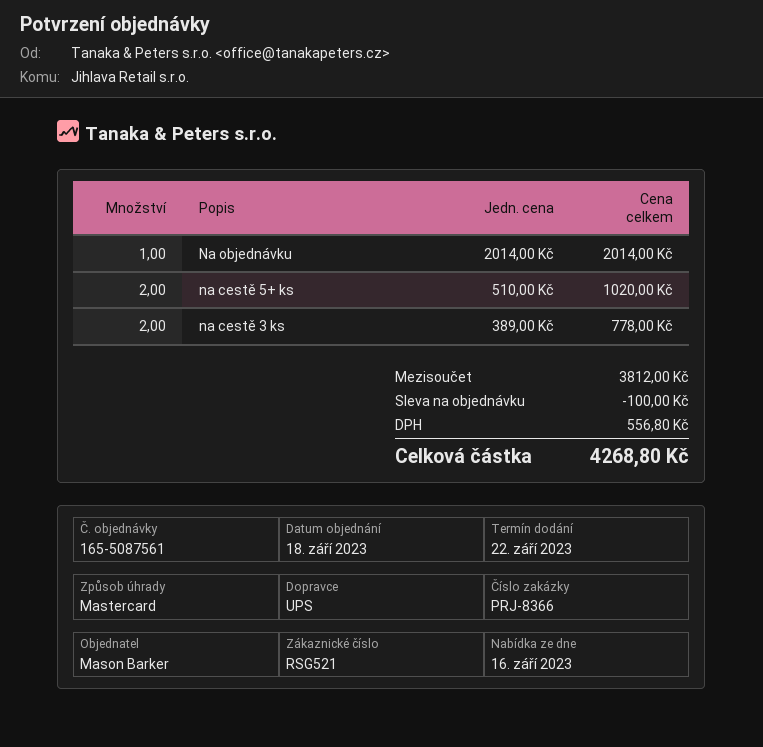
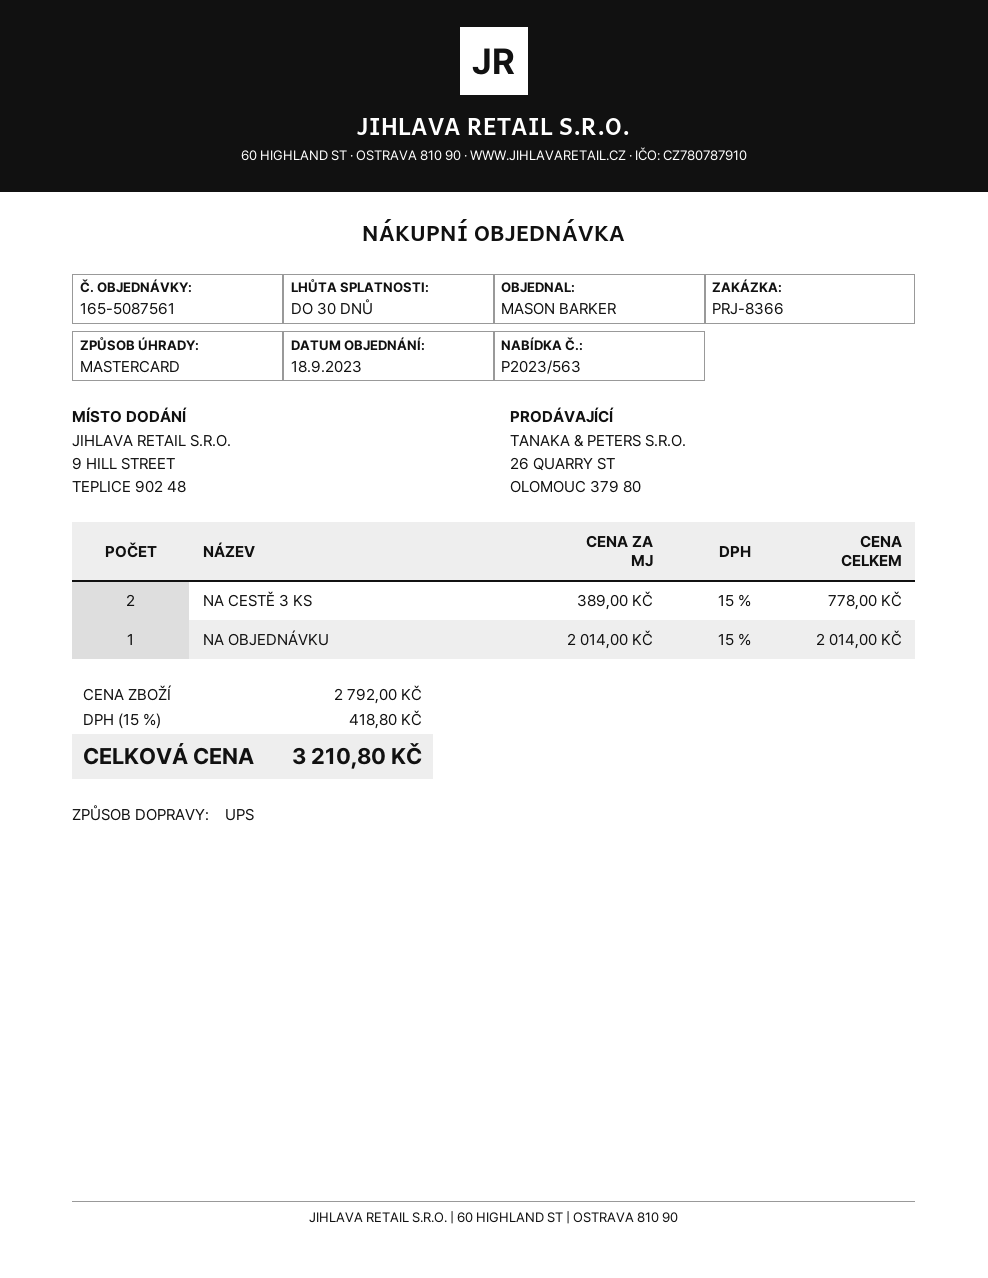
na cestě 5+ ks: 2 x 510.00 = 1020.00 -> none
subtotal: 3812.00 -> 2792.00
discount: 100.00 -> none
tax: 556.80 -> 418.80
total: 4268.80 -> 3210.80

